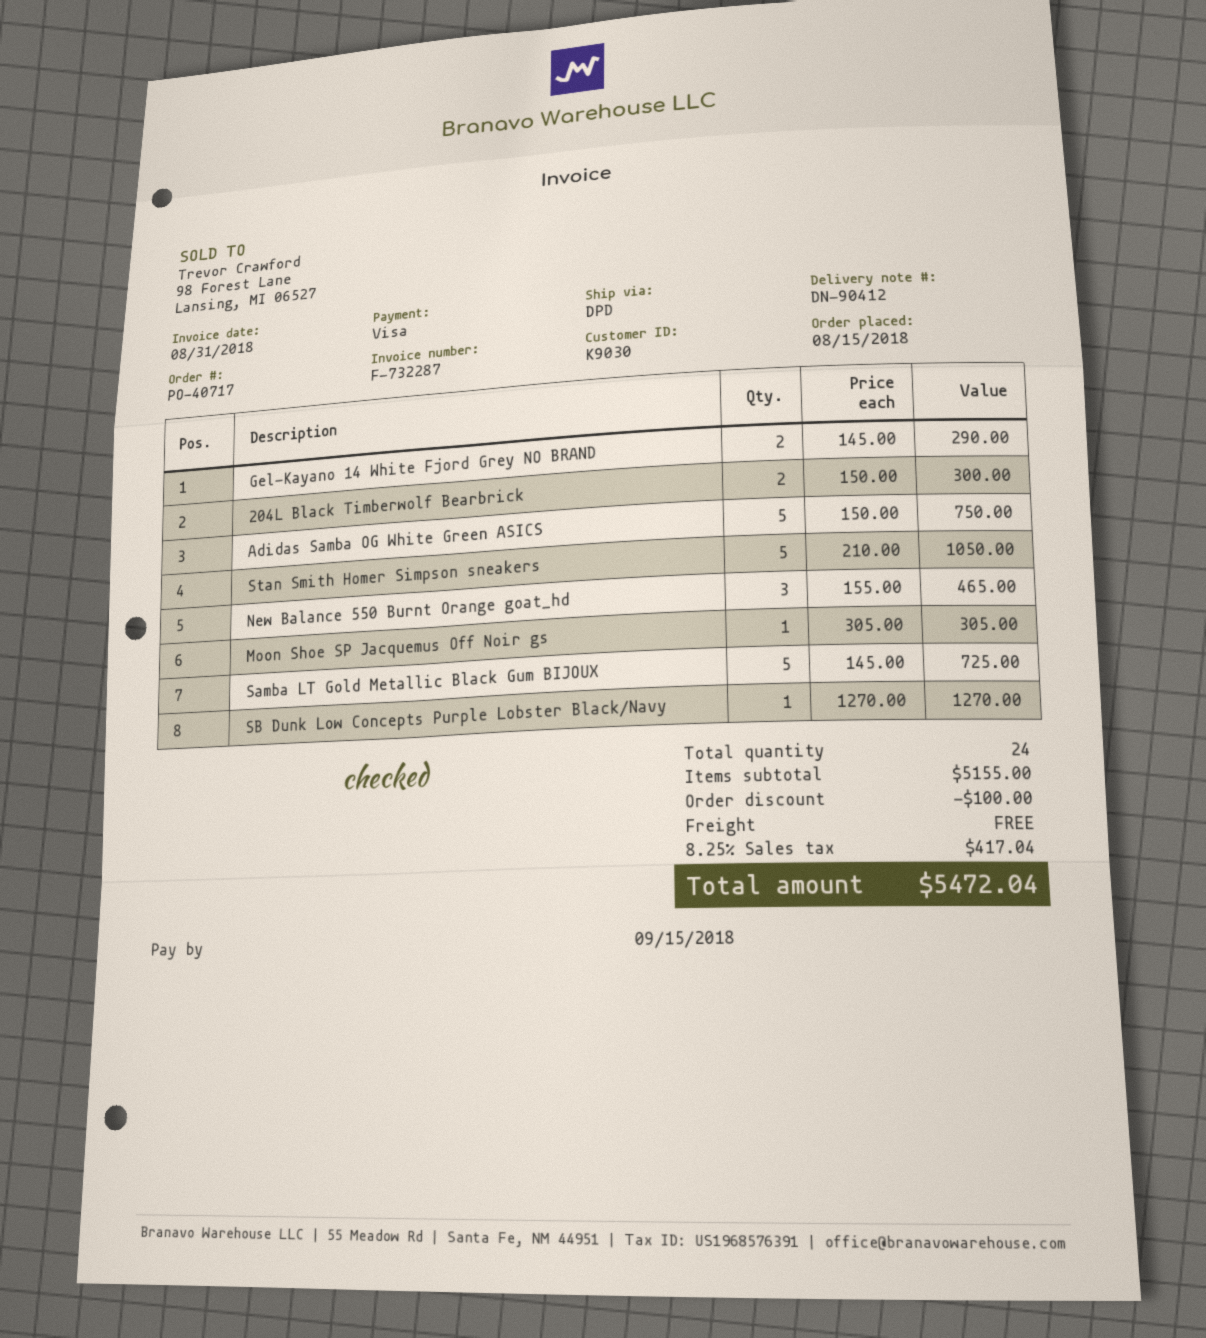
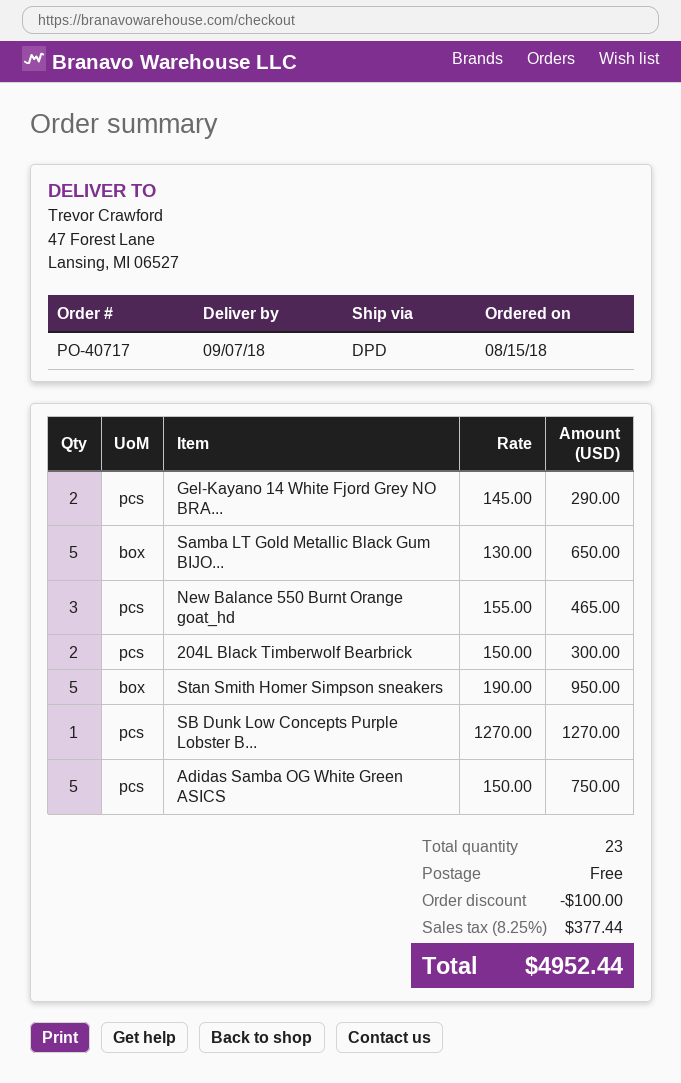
Stan Smith Homer Simpson sneakers: 5 x 210.00 = 1050.00 -> 5 x 190.00 = 950.00
Moon Shoe SP Jacquemus Off Noir gs: 1 x 305.00 = 305.00 -> none
Samba LT Gold Metallic Black Gum BIJOUX: 5 x 145.00 = 725.00 -> 5 x 130.00 = 650.00
total quantity: 24 -> 23
tax: 8.25% = 417.04 -> 8.25% = 377.44
total: 5472.04 -> 4952.44

